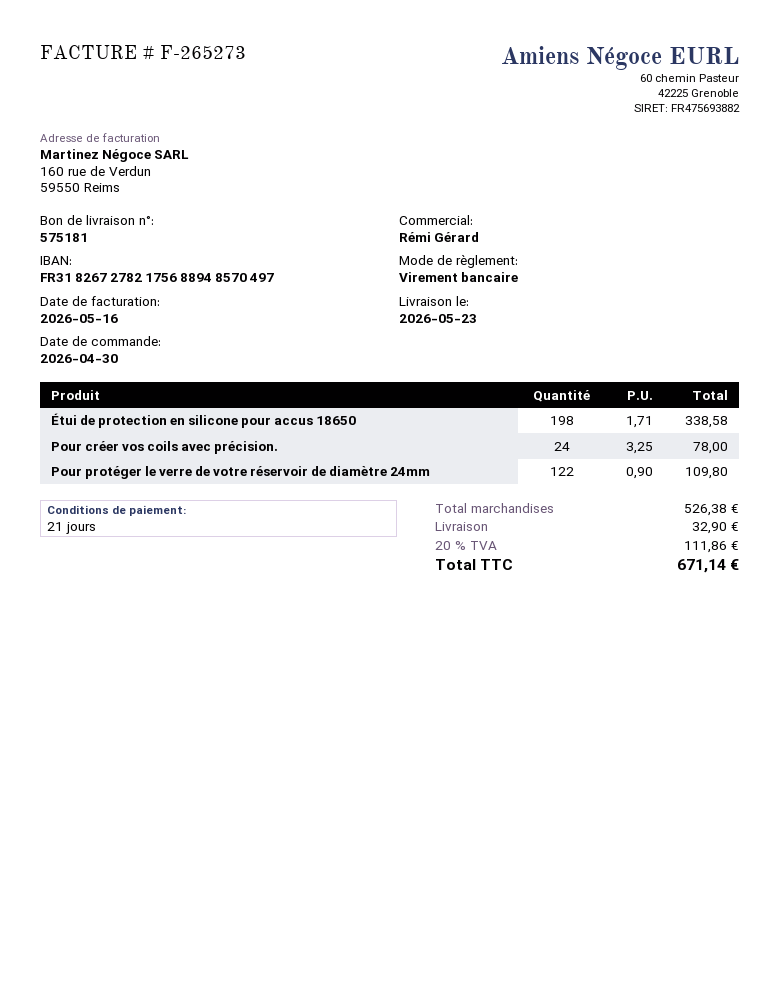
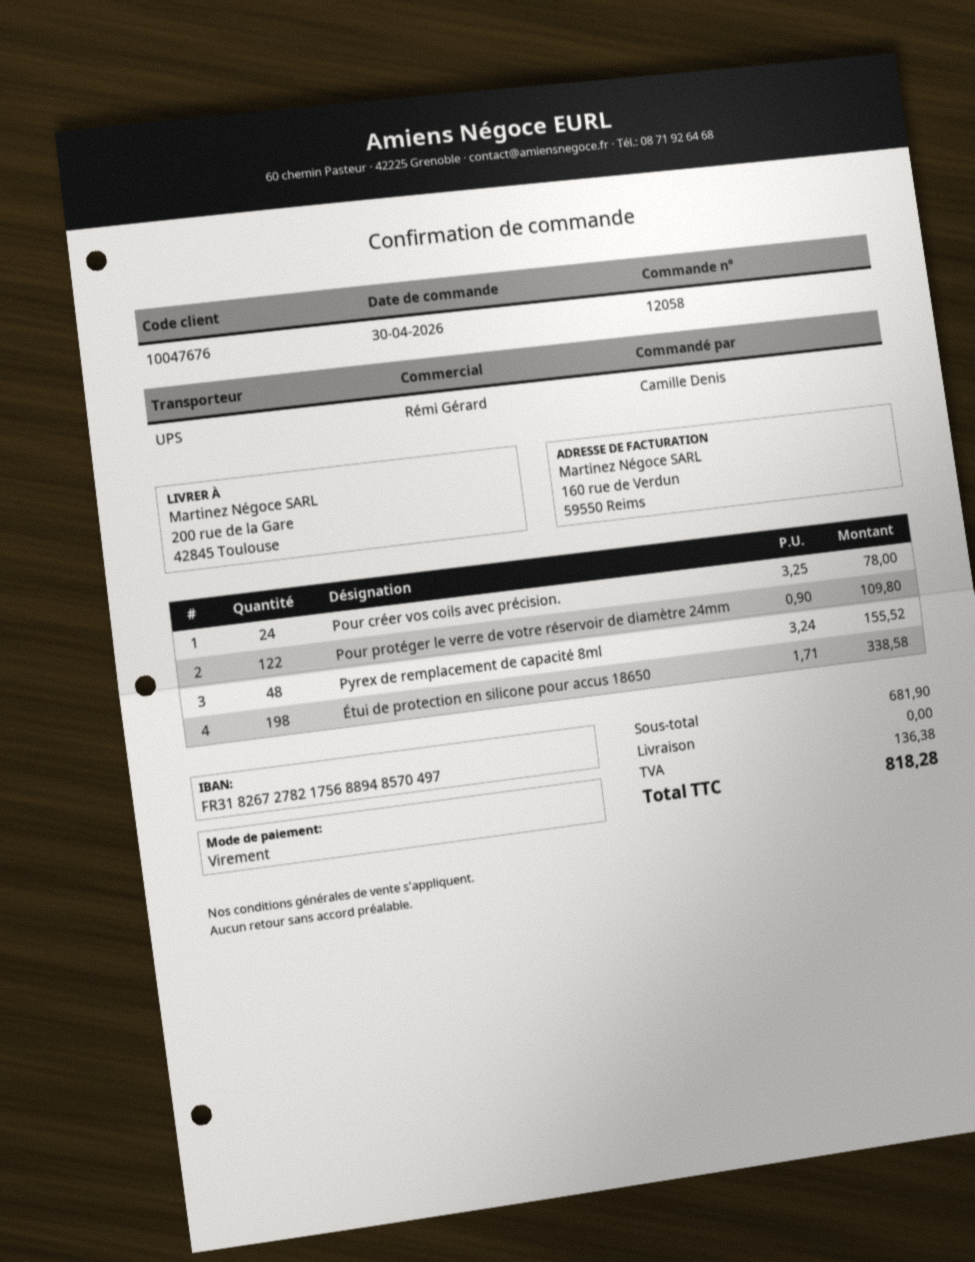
Pyrex de remplacement de capacité 8ml: none -> 48 x 3.24 = 155.52
subtotal: 526.38 -> 681.90
shipping: 32.90 -> 0.00
tax: 111.86 -> 136.38
total: 671.14 -> 818.28

